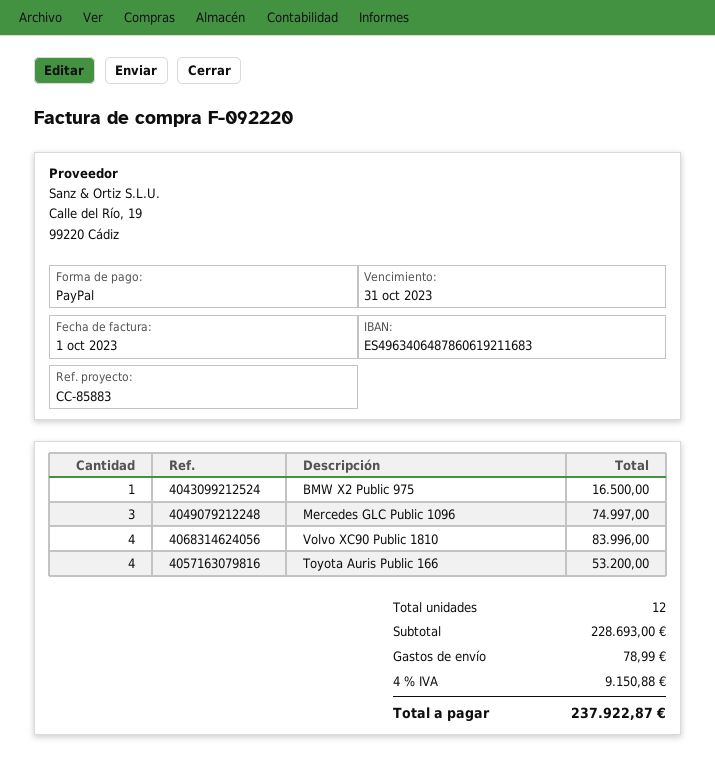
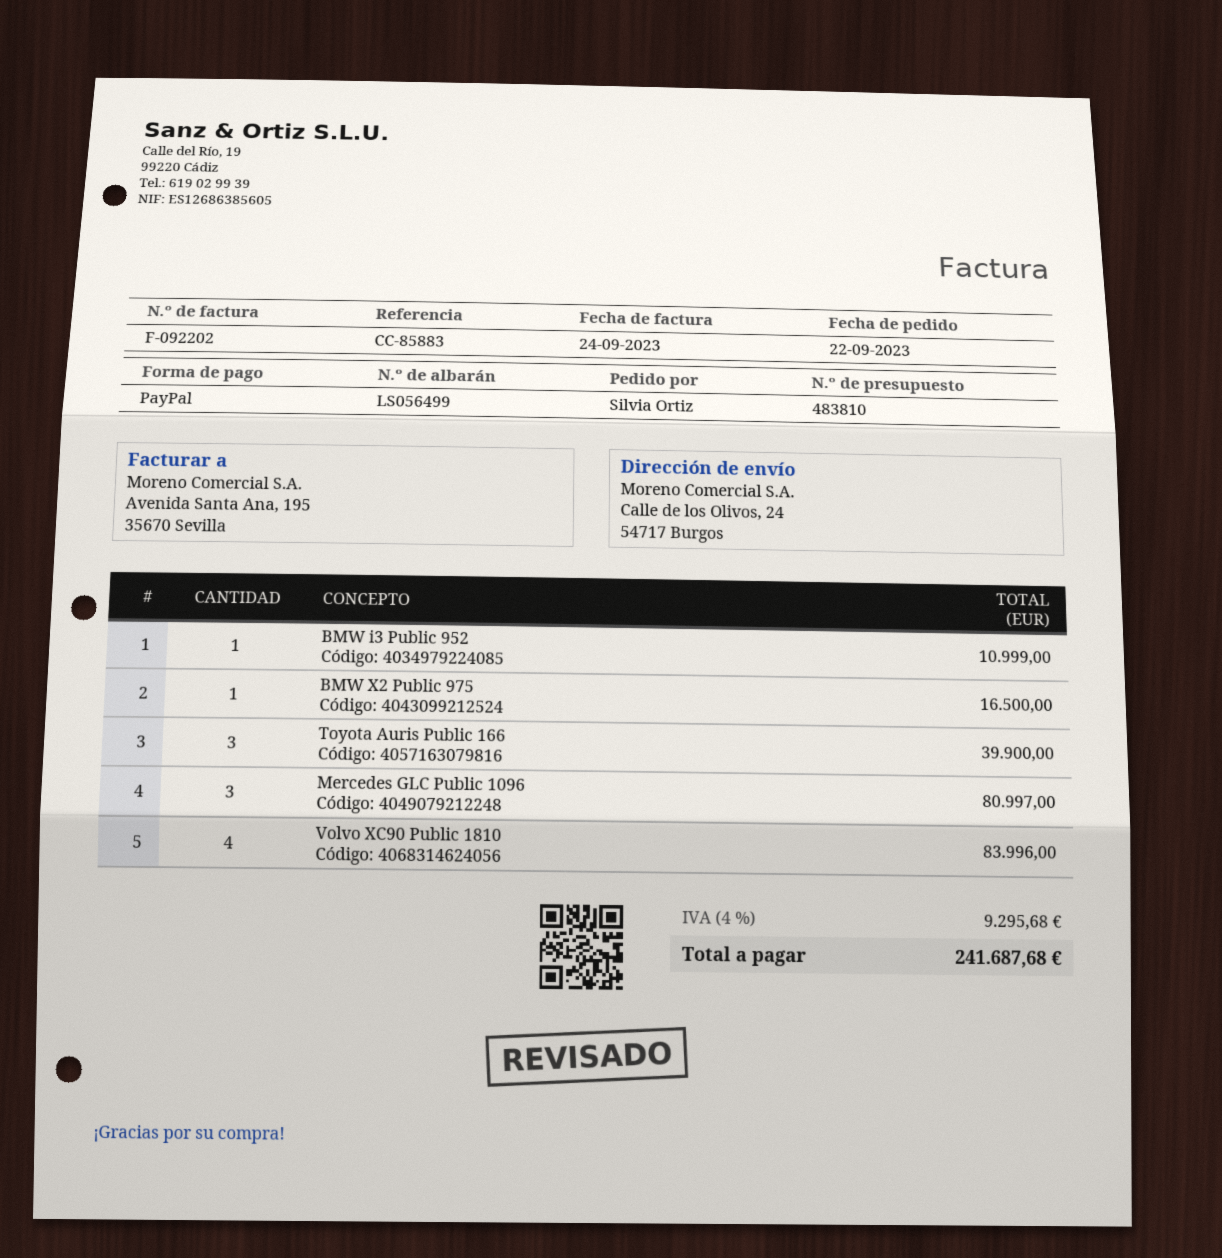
invoice number: F-092220 -> F-092202
invoice date: 2023-10-01 -> 2023-09-24
Mercedes GLC Public 1096: 3 for 74997.00 -> 3 for 80997.00
Toyota Auris Public 166: 4 for 53200.00 -> 3 for 39900.00
BMW i3 Public 952: none -> 1 for 10999.00
shipping: 78.99 -> none
tax: 4% = 9150.88 -> 4% = 9295.68
total: 237922.87 -> 241687.68

